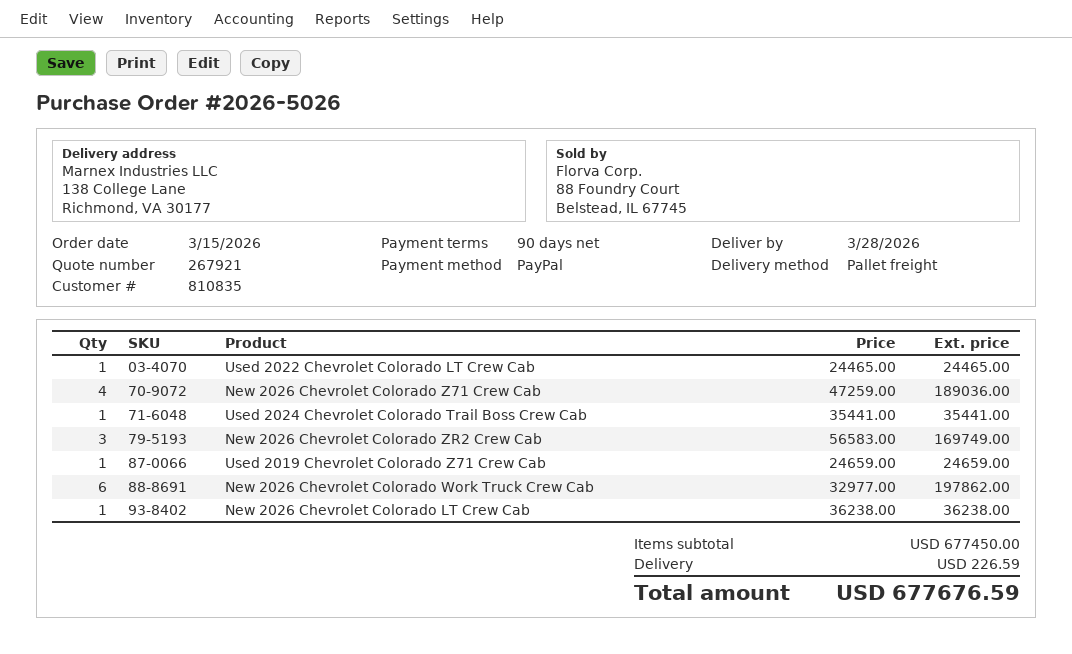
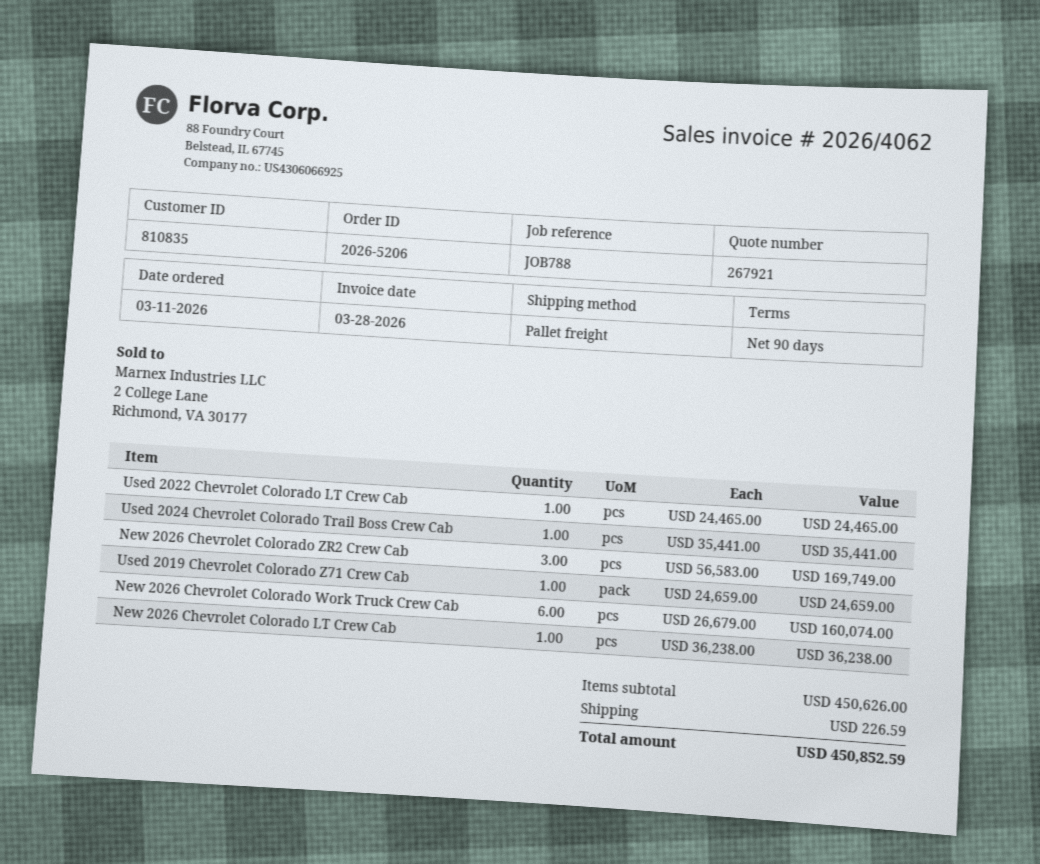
order number: 2026-5026 -> 2026-5206
order date: 2026-03-15 -> 2026-03-11
New 2026 Chevrolet Colorado Z71 Crew Cab: 4 x 47259.00 = 189036.00 -> none
New 2026 Chevrolet Colorado Work Truck Crew Cab: 6 x 32977.00 = 197862.00 -> 6 x 26679.00 = 160074.00
subtotal: 677450.00 -> 450626.00
total: 677676.59 -> 450852.59

